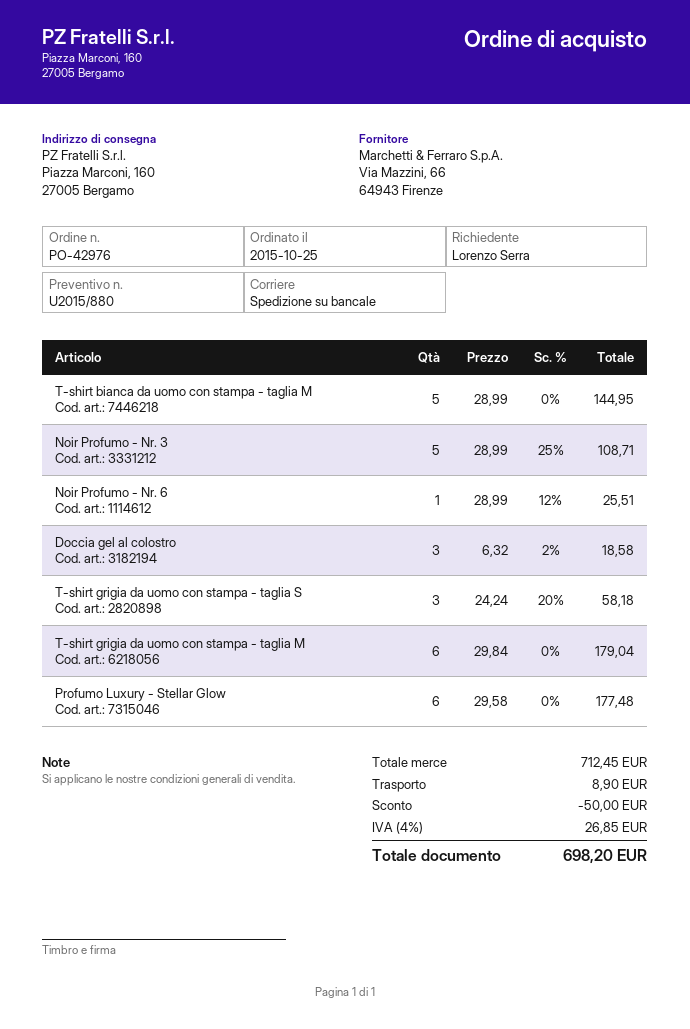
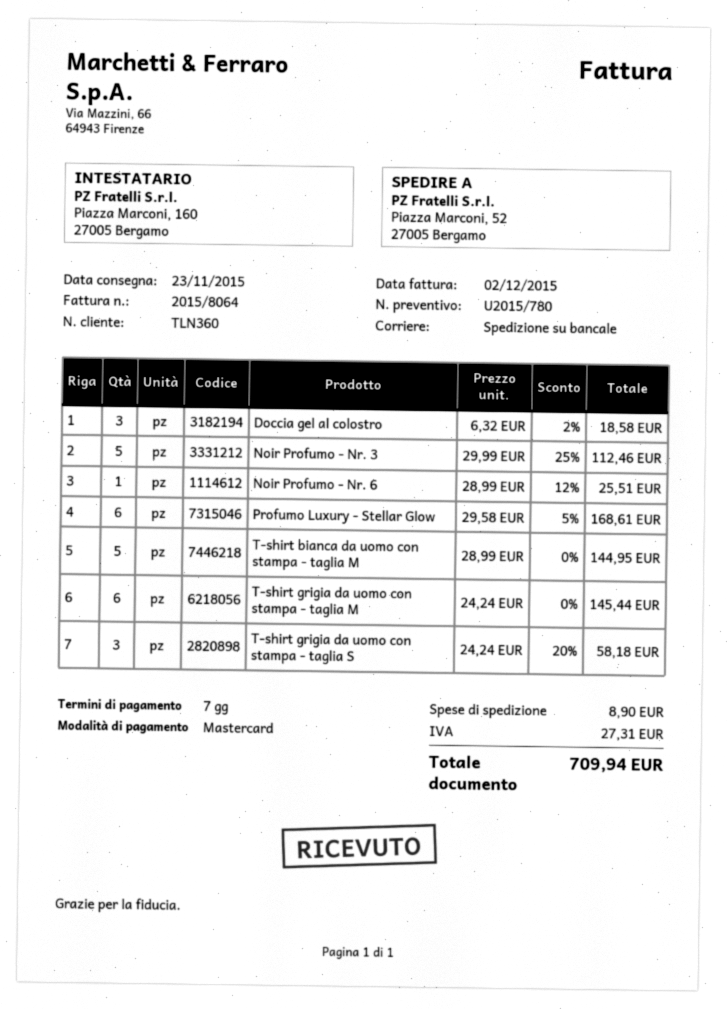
quote number: U2015/880 -> U2015/780
ship to: Piazza Marconi, 160, 27005 Bergamo -> Piazza Marconi, 52, 27005 Bergamo
Noir Profumo - Nr. 3: 5 x 28.99 - 25% = 108.71 -> 5 x 29.99 - 25% = 112.46
T-shirt grigia da uomo con stampa - taglia M: 6 x 29.84 = 179.04 -> 6 x 24.24 = 145.44
Profumo Luxury - Stellar Glow: 6 x 29.58 = 177.48 -> 6 x 29.58 - 5% = 168.61
discount: 50.00 -> none
tax: 26.85 -> 27.31
total: 698.20 -> 709.94

